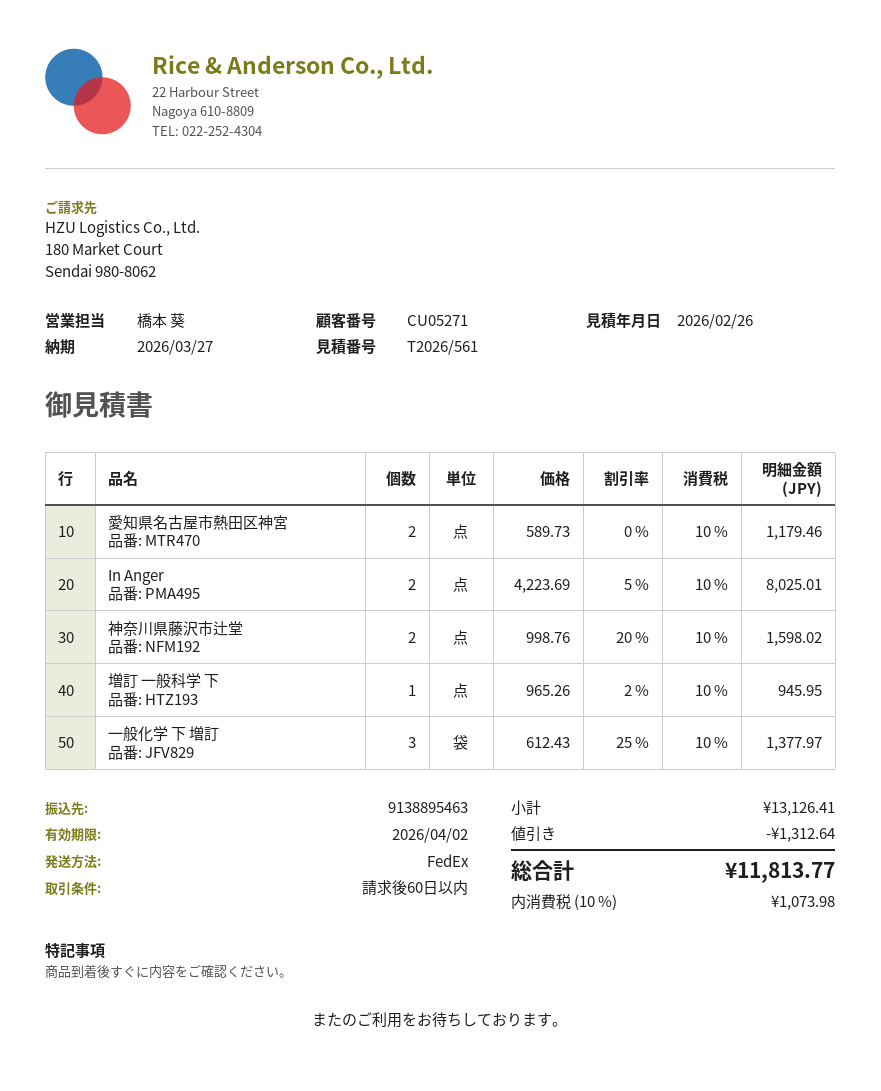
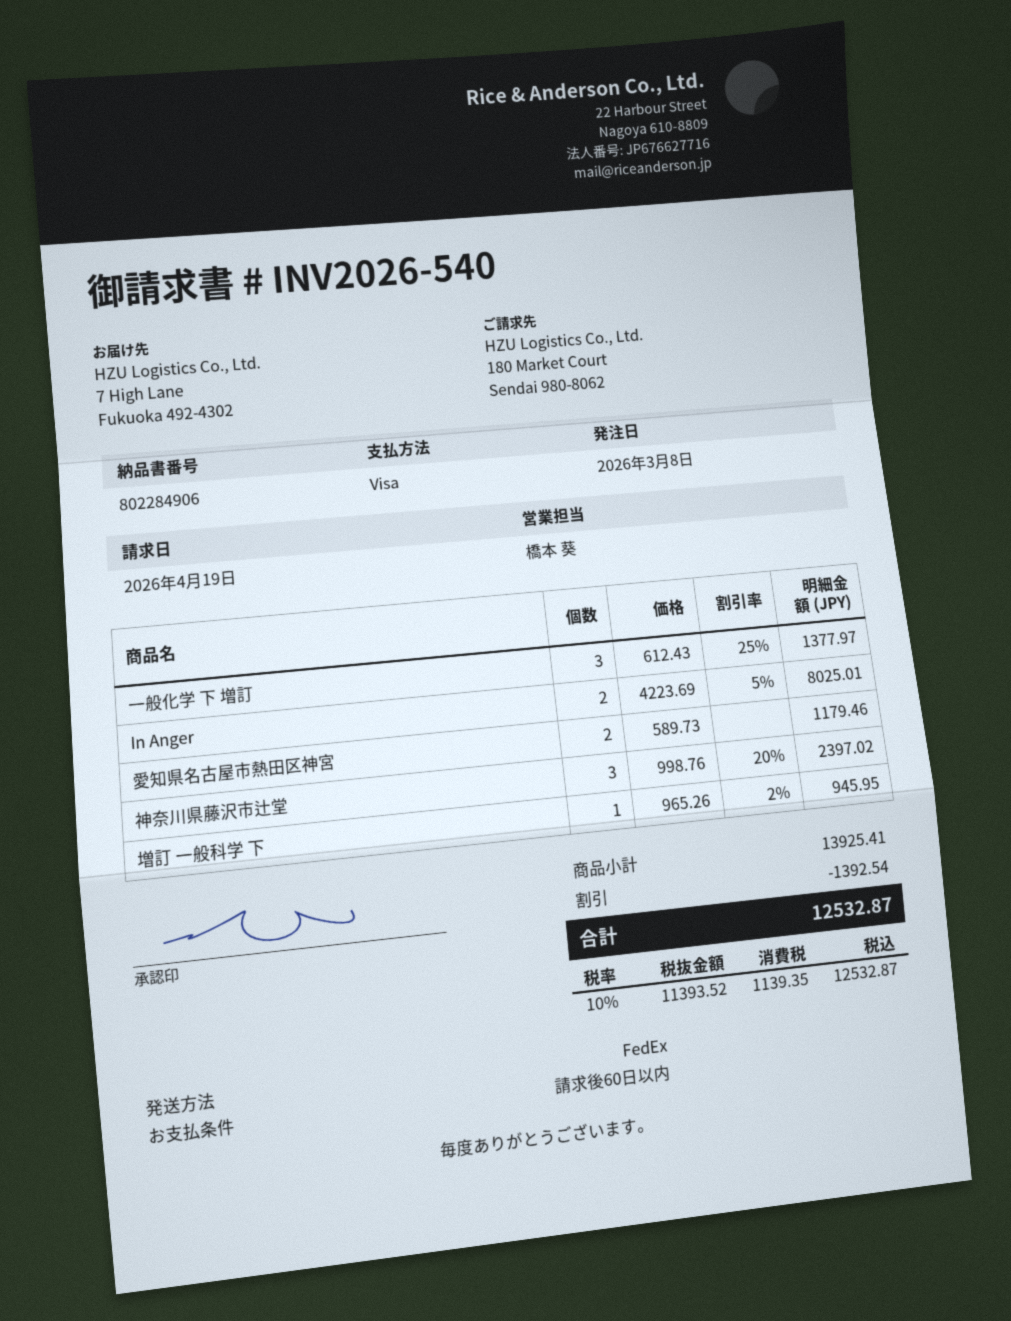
神奈川県藤沢市辻堂: 2 x 998.76 - 20% = 1598.02 -> 3 x 998.76 - 20% = 2397.02
subtotal: 13126.41 -> 13925.41
discount: 1312.64 -> 1392.54
tax: 10% = 1073.98 -> 10% = 1139.35
total: 11813.77 -> 12532.87

